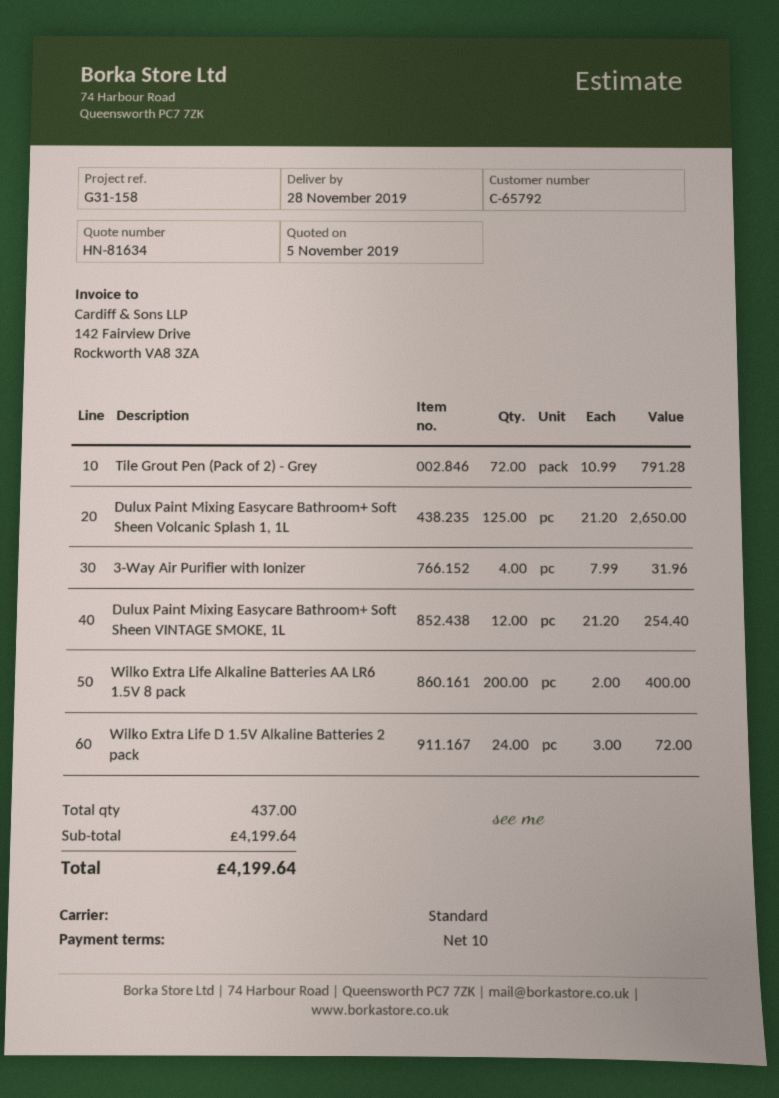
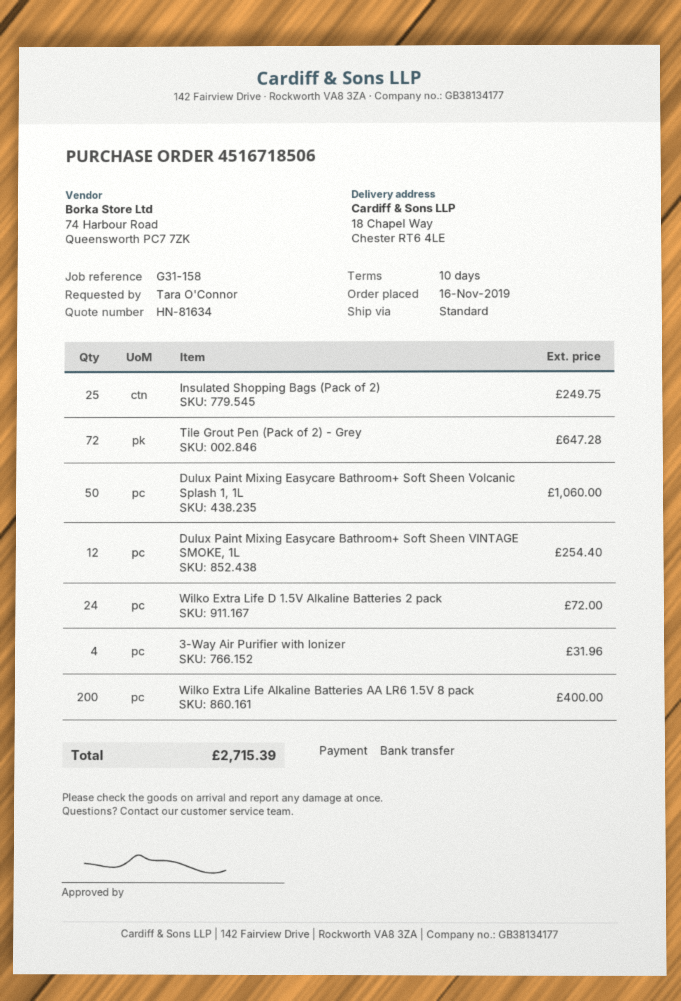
Tile Grout Pen (Pack of 2) - Grey: 72 for 791.28 -> 72 for 647.28
Dulux Paint Mixing Easycare Bathroom+ Soft Sheen Volcanic Splash 1, 1L: 125 for 2650.00 -> 50 for 1060.00
Insulated Shopping Bags (Pack of 2): none -> 25 for 249.75
total: 4199.64 -> 2715.39

